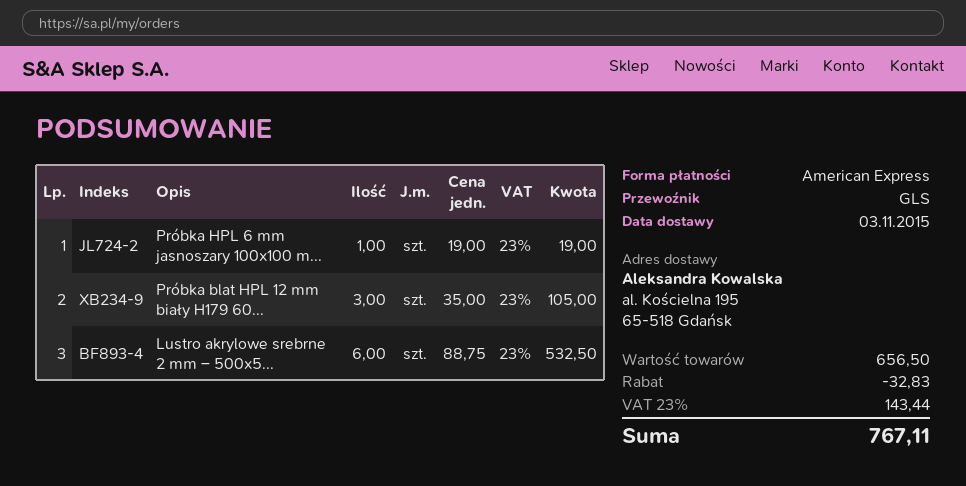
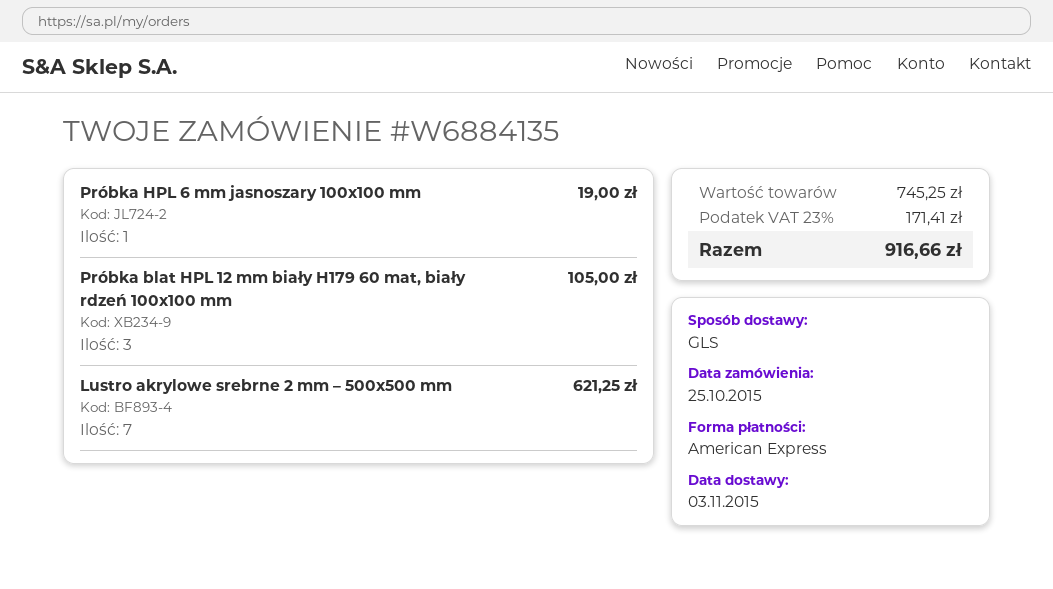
Lustro akrylowe srebrne 2 mm – 500x5...: 6 for 532.50 -> 7 for 621.25
subtotal: 656.50 -> 745.25
discount: 32.83 -> none
tax: 23% = 143.44 -> 23% = 171.41
total: 767.11 -> 916.66

